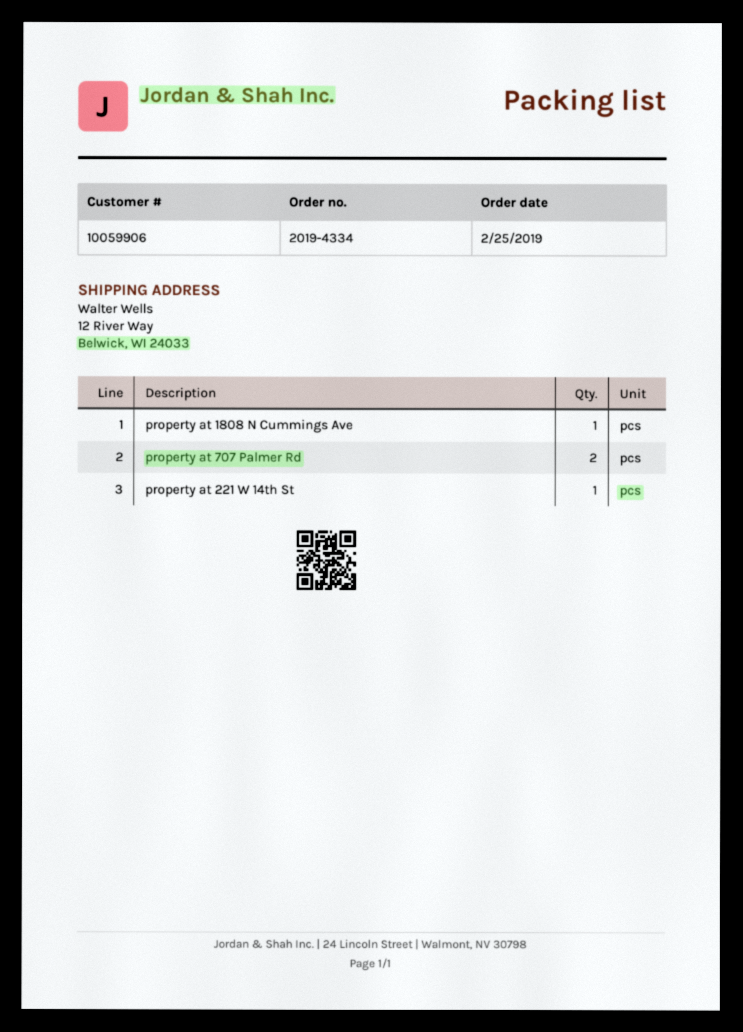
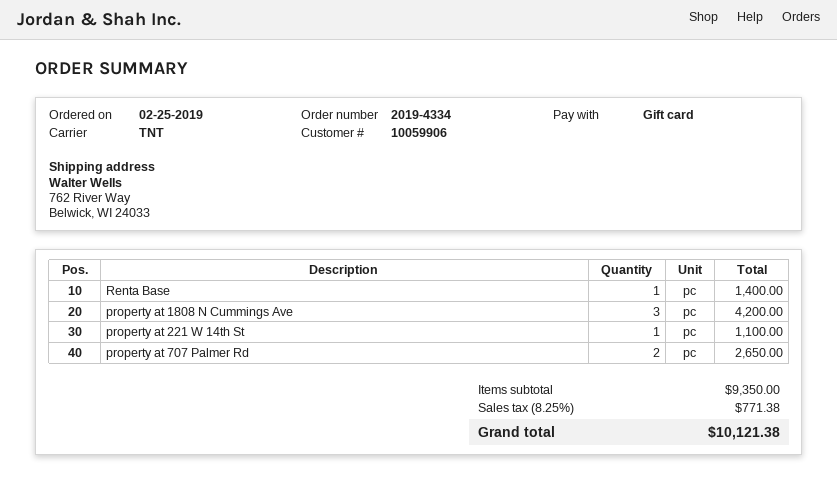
ship to: 12 River Way, Belwick, WI 24033 -> 762 River Way, Belwick, WI 24033
property at 1808 N Cummings Ave: 1 -> 3
Renta Base: none -> 1

